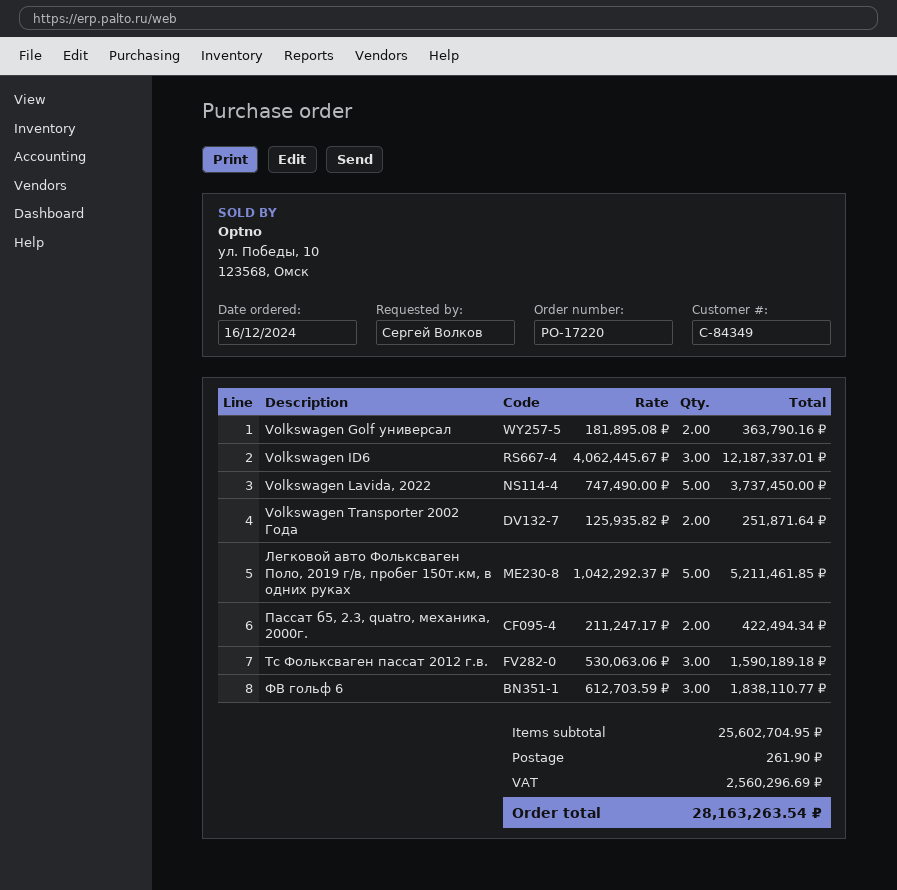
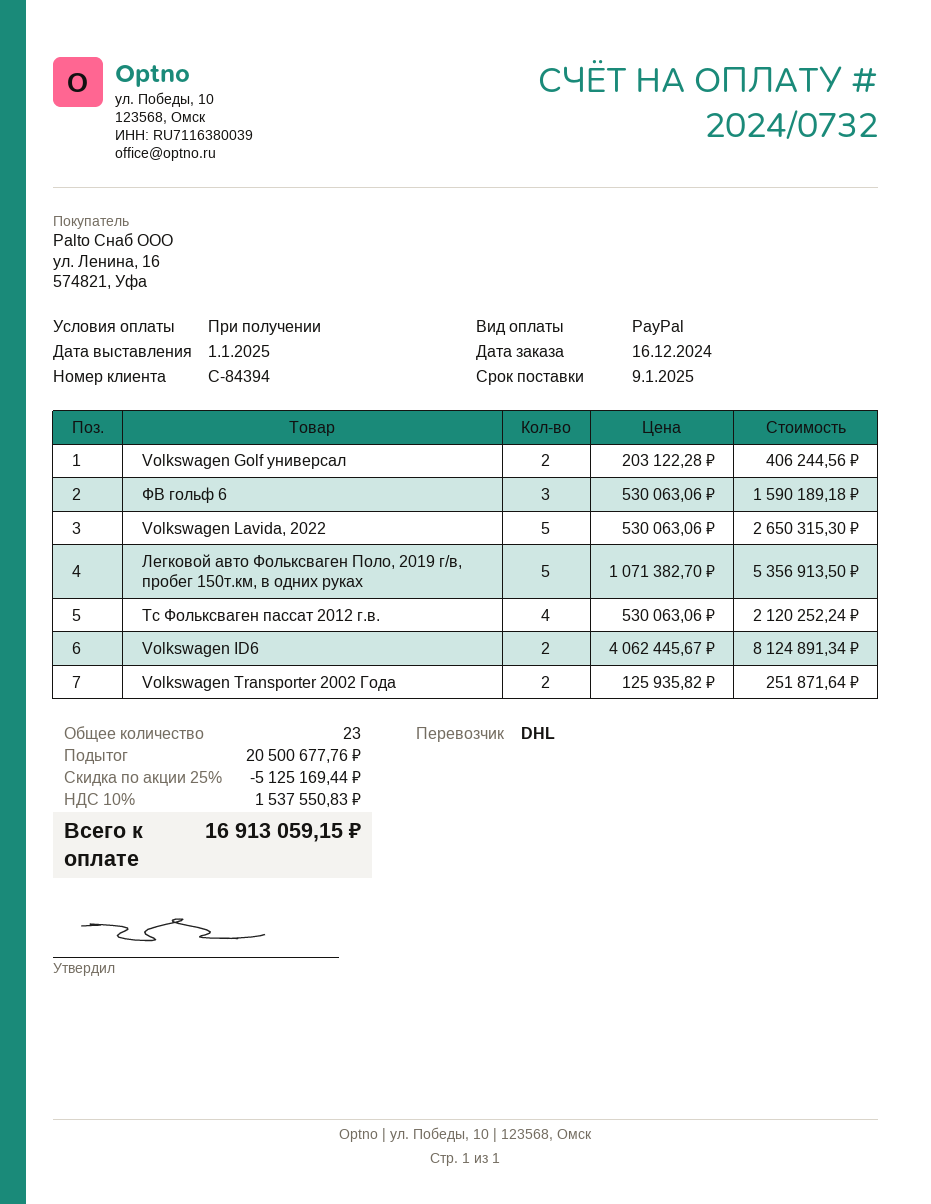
customer number: C-84349 -> C-84394
Volkswagen Golf универсал: 2 x 181895.08 = 363790.16 -> 2 x 203122.28 = 406244.56
Volkswagen ID6: 3 x 4062445.67 = 12187337.01 -> 2 x 4062445.67 = 8124891.34
Volkswagen Lavida, 2022: 5 x 747490.00 = 3737450.00 -> 5 x 530063.06 = 2650315.30
Легковой авто Фольксваген Поло, 2019 г/в, пробег 150т.км, в одних руках: 5 x 1042292.37 = 5211461.85 -> 5 x 1071382.70 = 5356913.50
Пассат б5, 2.3, quatro, механика, 2000г.: 2 x 211247.17 = 422494.34 -> none
Тс Фольксваген пассат 2012 г.в.: 3 x 530063.06 = 1590189.18 -> 4 x 530063.06 = 2120252.24
ФВ гольф 6: 3 x 612703.59 = 1838110.77 -> 3 x 530063.06 = 1590189.18
subtotal: 25602704.95 -> 20500677.76
discount: none -> 25% = 5125169.44
shipping: 261.90 -> none
tax: 2560296.69 -> 1537550.83
total: 28163263.54 -> 16913059.15

